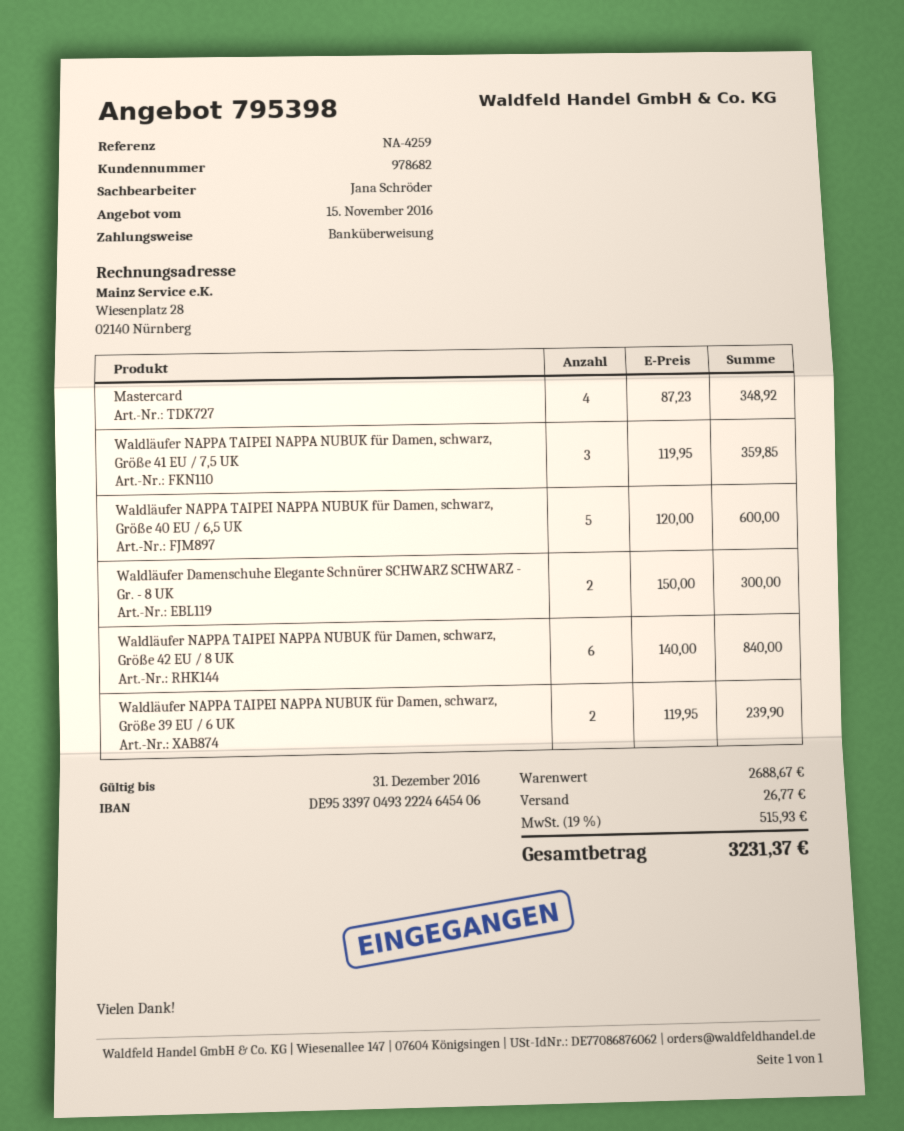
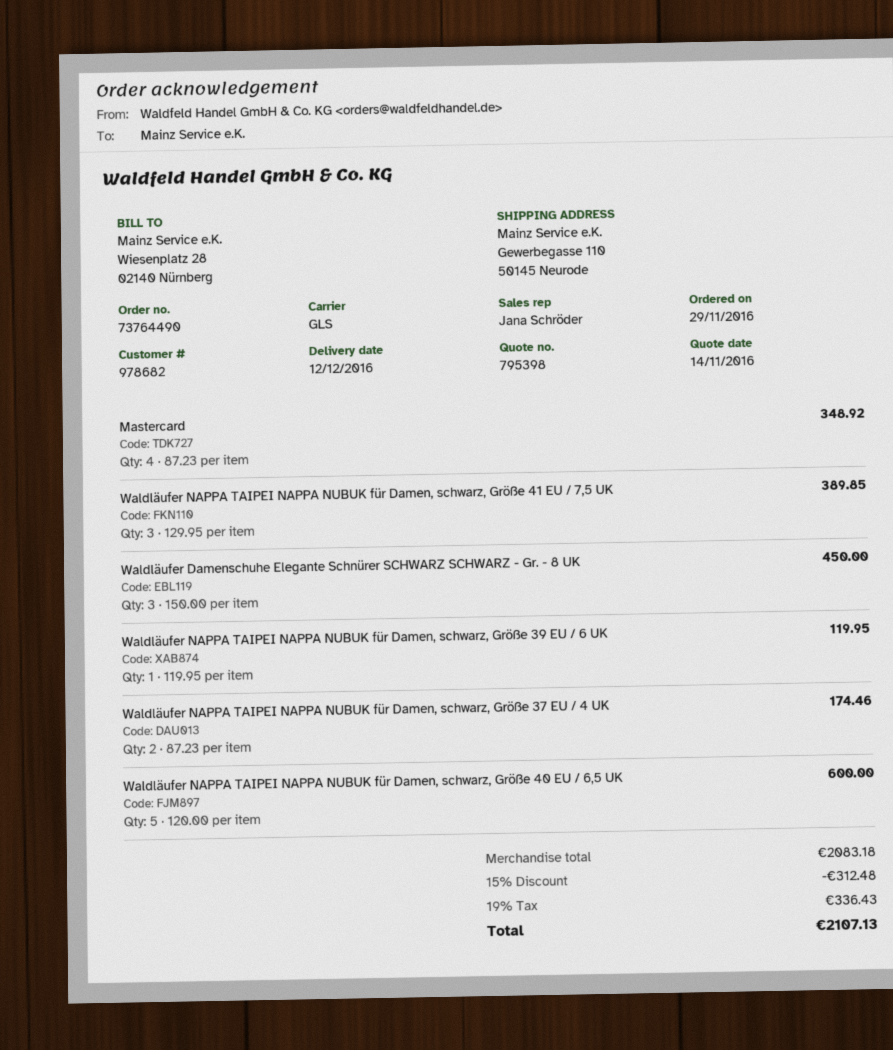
quote date: 2016-11-15 -> 2016-11-14
Waldläufer NAPPA TAIPEI NAPPA NUBUK für Damen, schwarz, Größe 41 EU / 7,5 UK: 3 x 119.95 = 359.85 -> 3 x 129.95 = 389.85
Waldläufer Damenschuhe Elegante Schnürer SCHWARZ SCHWARZ - Gr. - 8 UK: 2 x 150.00 = 300.00 -> 3 x 150.00 = 450.00
Waldläufer NAPPA TAIPEI NAPPA NUBUK für Damen, schwarz, Größe 42 EU / 8 UK: 6 x 140.00 = 840.00 -> none
Waldläufer NAPPA TAIPEI NAPPA NUBUK für Damen, schwarz, Größe 39 EU / 6 UK: 2 x 119.95 = 239.90 -> 1 x 119.95 = 119.95
Waldläufer NAPPA TAIPEI NAPPA NUBUK für Damen, schwarz, Größe 37 EU / 4 UK: none -> 2 x 87.23 = 174.46
subtotal: 2688.67 -> 2083.18
discount: none -> 15% = 312.48
shipping: 26.77 -> none
tax: 19% = 515.93 -> 19% = 336.43
total: 3231.37 -> 2107.13

